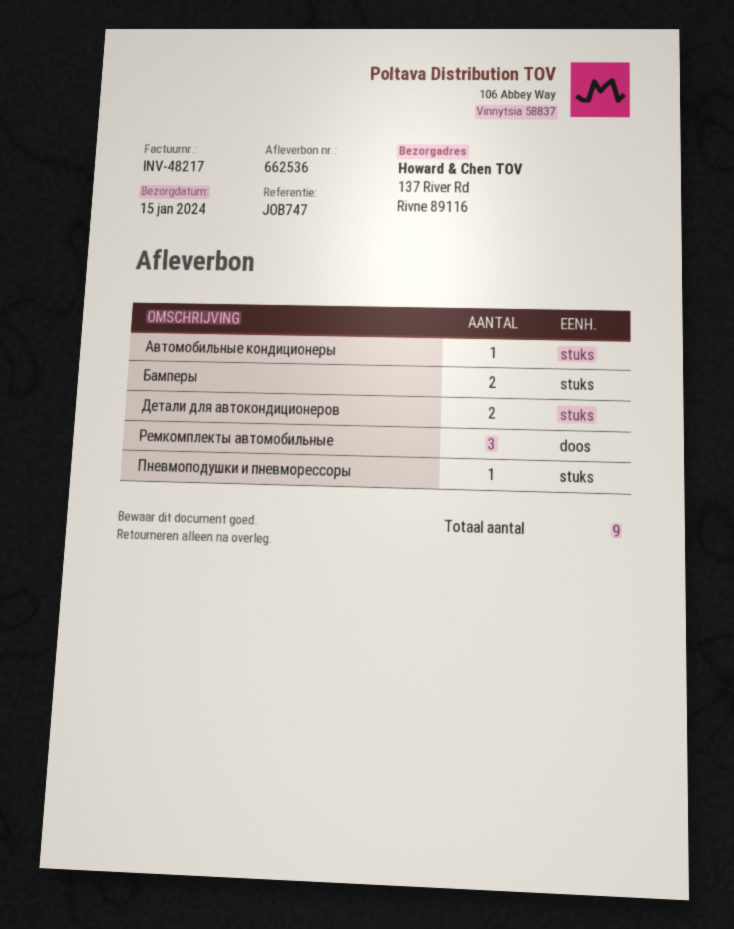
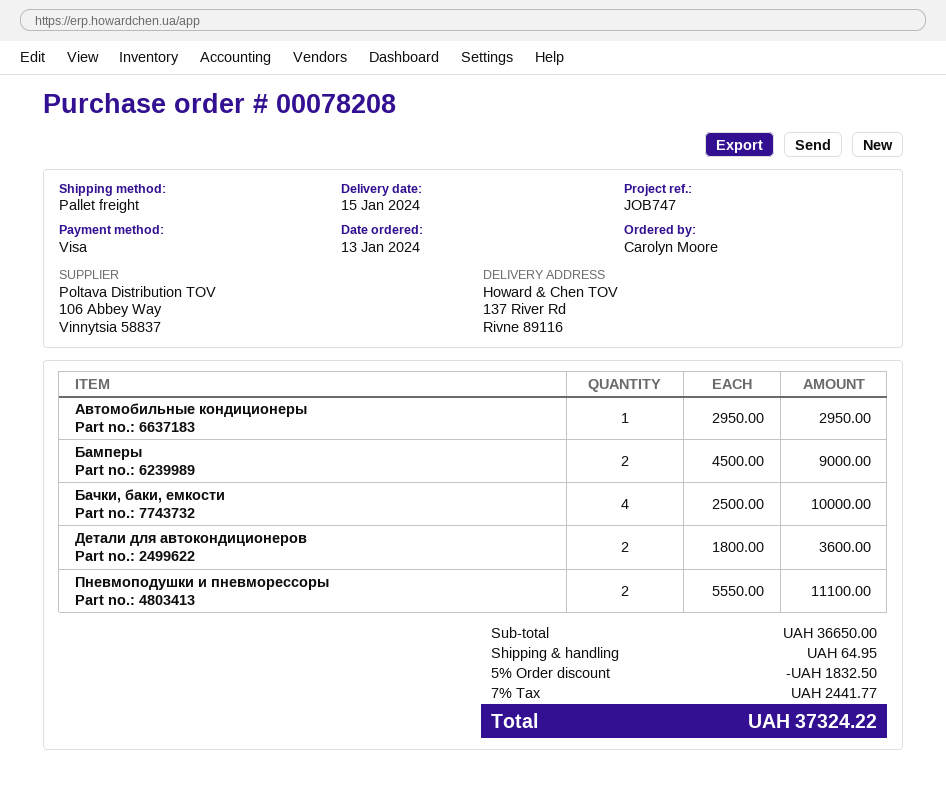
Ремкомплекты автомобильные: 3 -> none
Пневмоподушки и пневморессоры: 1 -> 2
Бачки, баки, емкости: none -> 4

